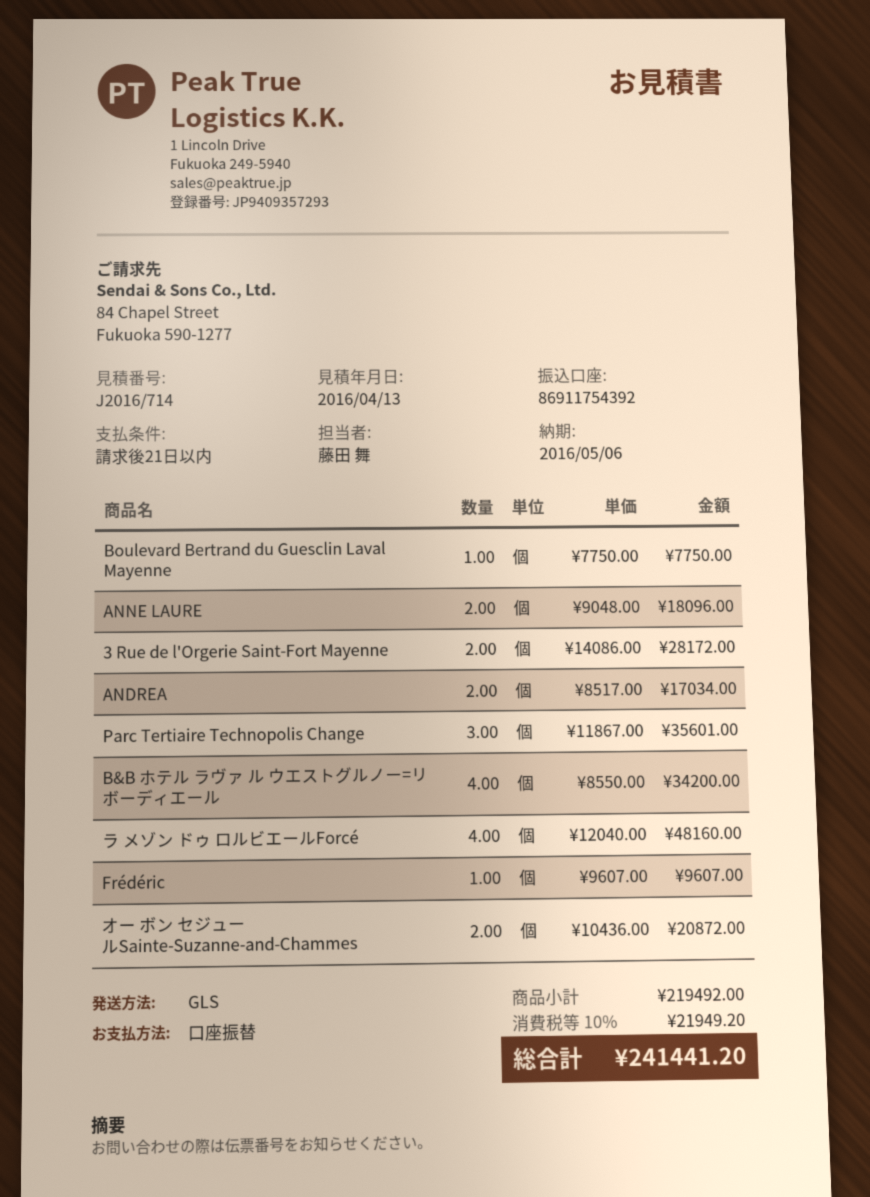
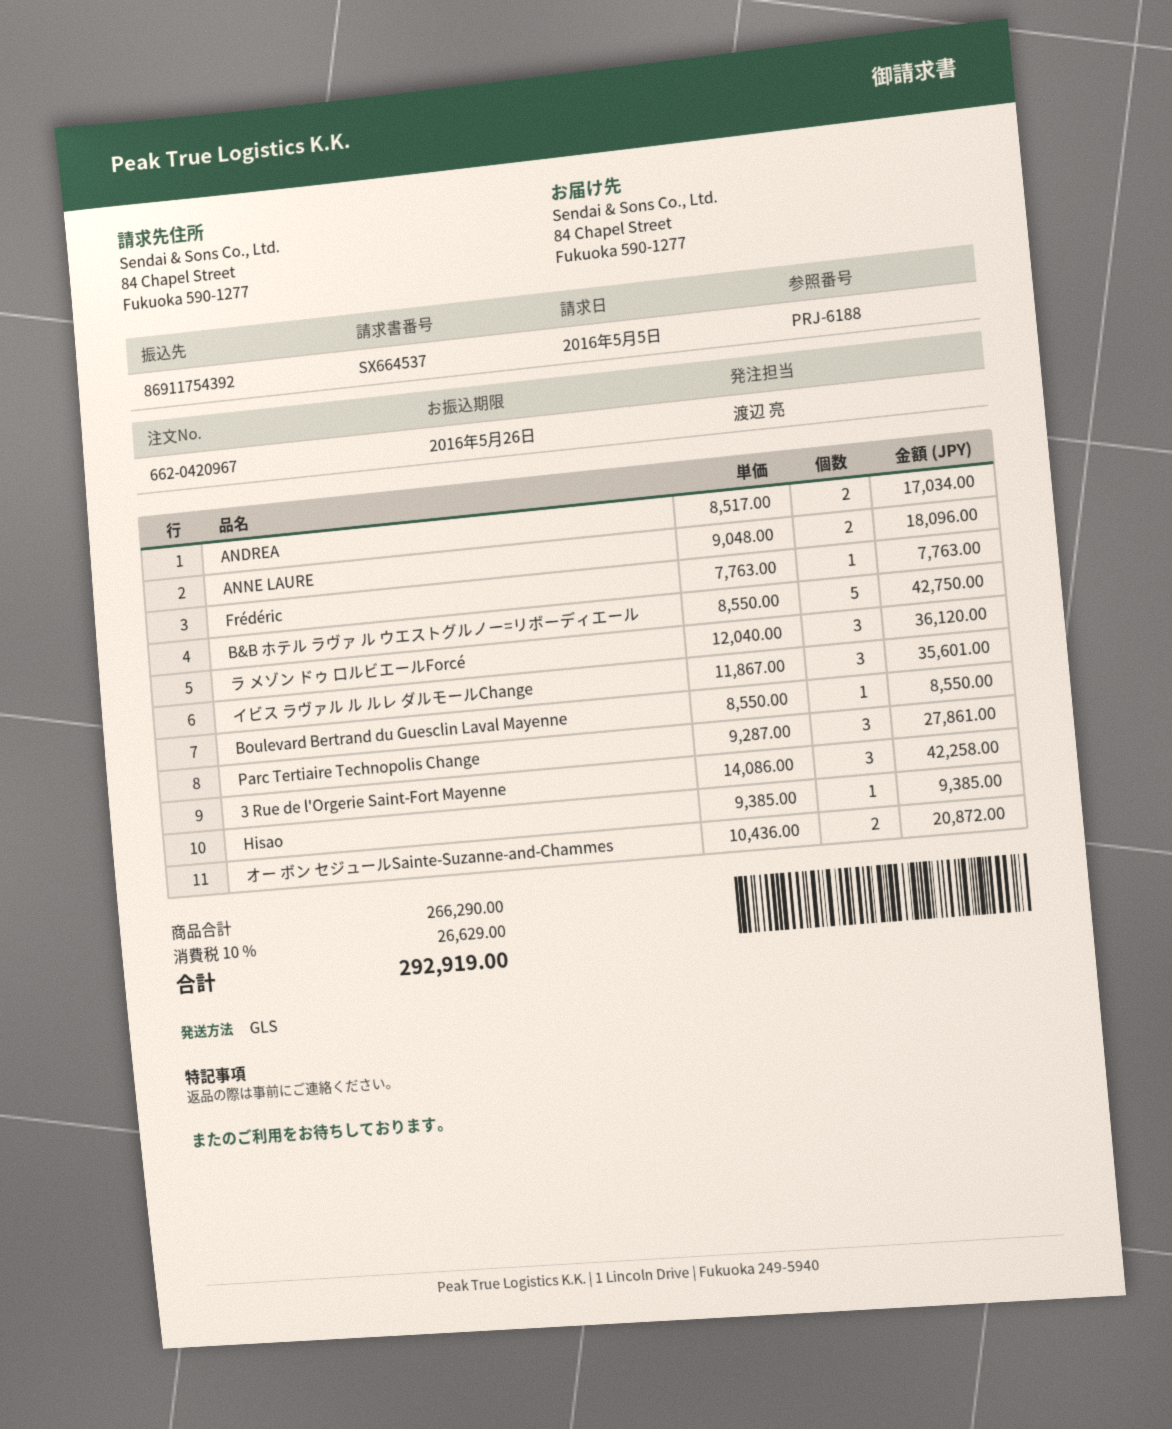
Boulevard Bertrand du Guesclin Laval Mayenne: 1 x 7750.00 = 7750.00 -> 1 x 8550.00 = 8550.00
3 Rue de l'Orgerie Saint-Fort Mayenne: 2 x 14086.00 = 28172.00 -> 3 x 14086.00 = 42258.00
Parc Tertiaire Technopolis Change: 3 x 11867.00 = 35601.00 -> 3 x 9287.00 = 27861.00
B&B ホテル ラヴァ ル ウエストグルノー=リボーディエール: 4 x 8550.00 = 34200.00 -> 5 x 8550.00 = 42750.00
ラ メゾン ドゥ ロルビエールForcé: 4 x 12040.00 = 48160.00 -> 3 x 12040.00 = 36120.00
Frédéric: 1 x 9607.00 = 9607.00 -> 1 x 7763.00 = 7763.00
イビス ラヴァル ル ルレ ダルモールChange: none -> 3 x 11867.00 = 35601.00
Hisao: none -> 1 x 9385.00 = 9385.00
subtotal: 219492.00 -> 266290.00
tax: 10% = 21949.20 -> 10% = 26629.00
total: 241441.20 -> 292919.00

